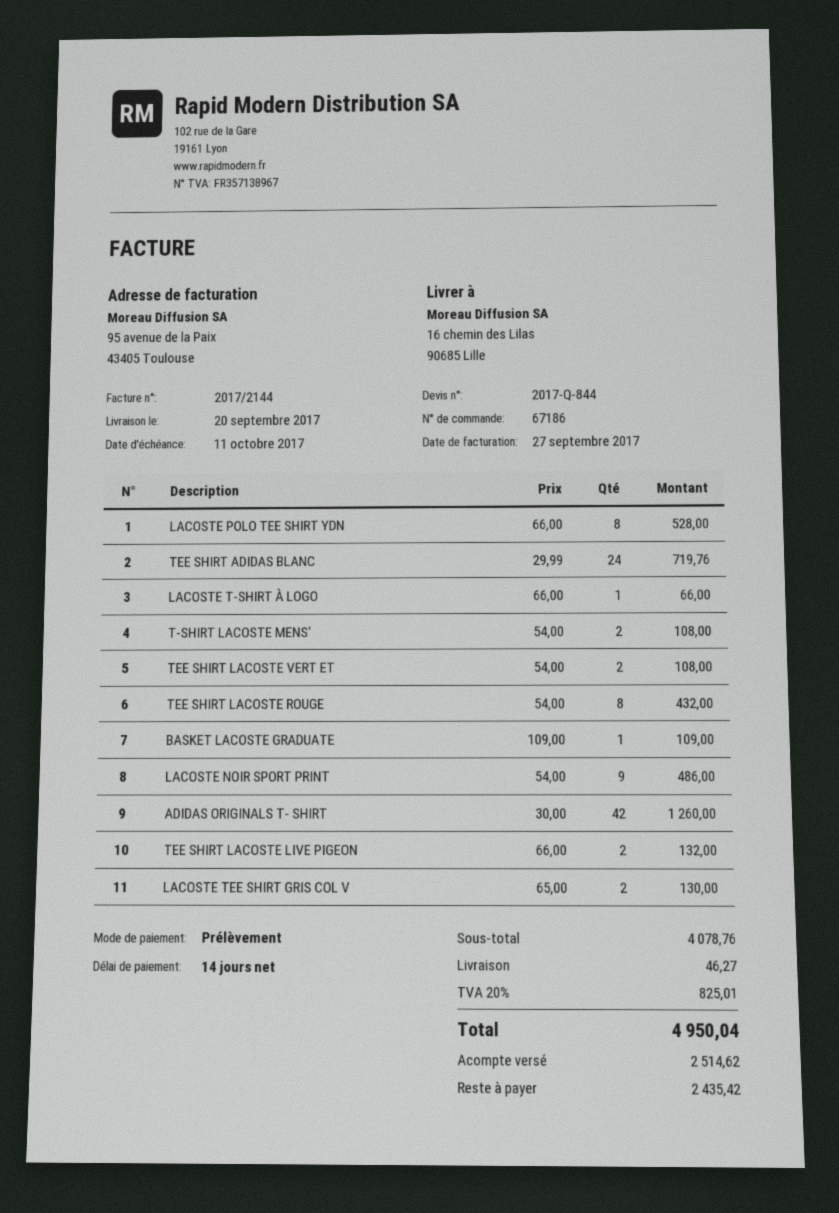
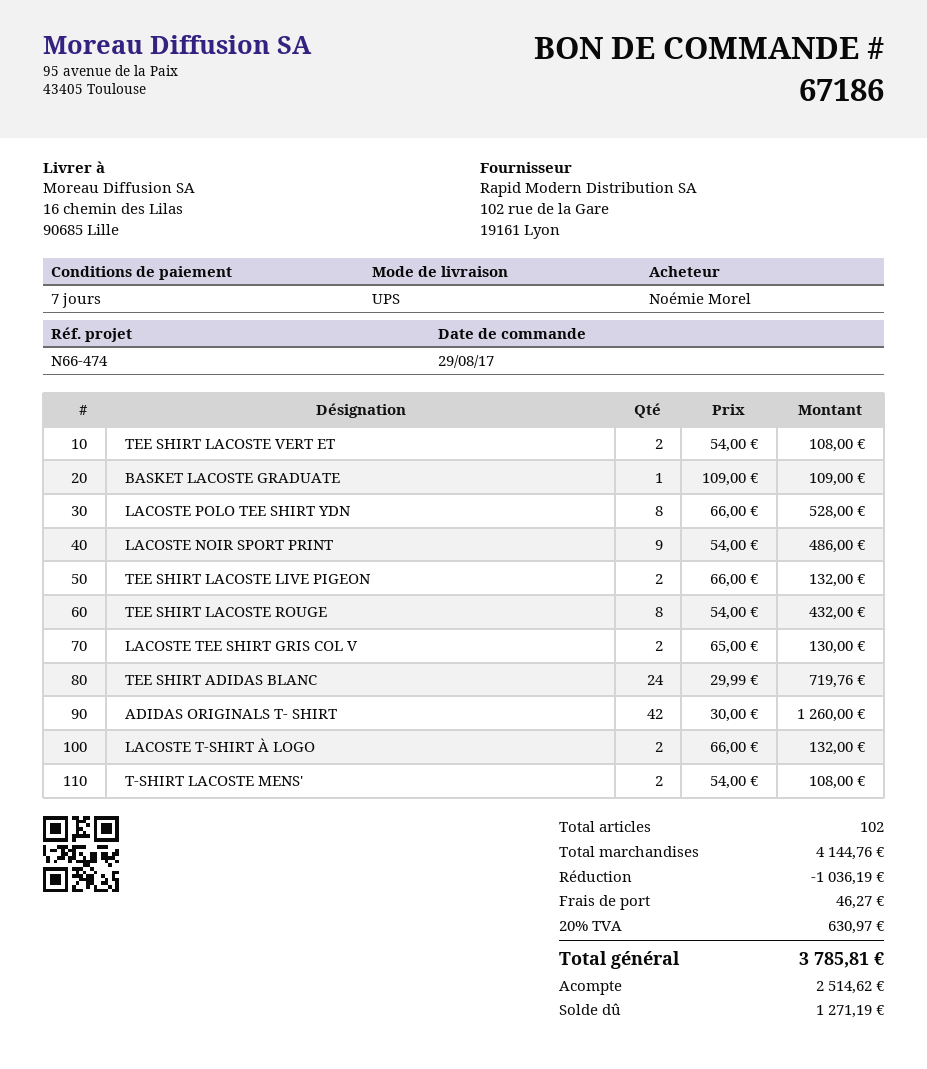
payment terms: 14 days -> 7 days
LACOSTE T-SHIRT À LOGO: 1 x 66.00 = 66.00 -> 2 x 66.00 = 132.00
subtotal: 4078.76 -> 4144.76
discount: none -> 1036.19
tax: 20% = 825.01 -> 20% = 630.97
total: 4950.04 -> 3785.81
balance: 2435.42 -> 1271.19

